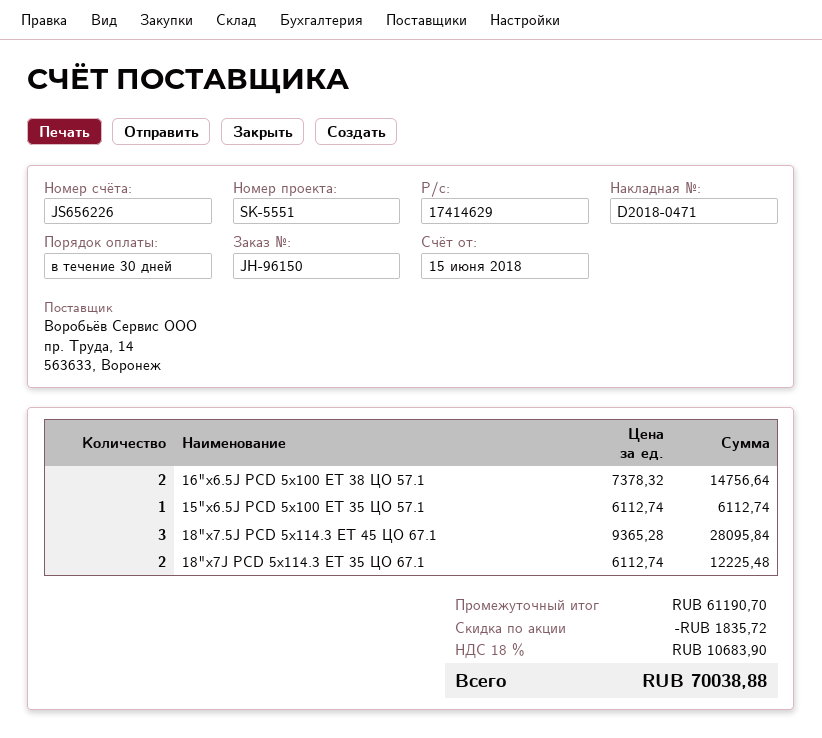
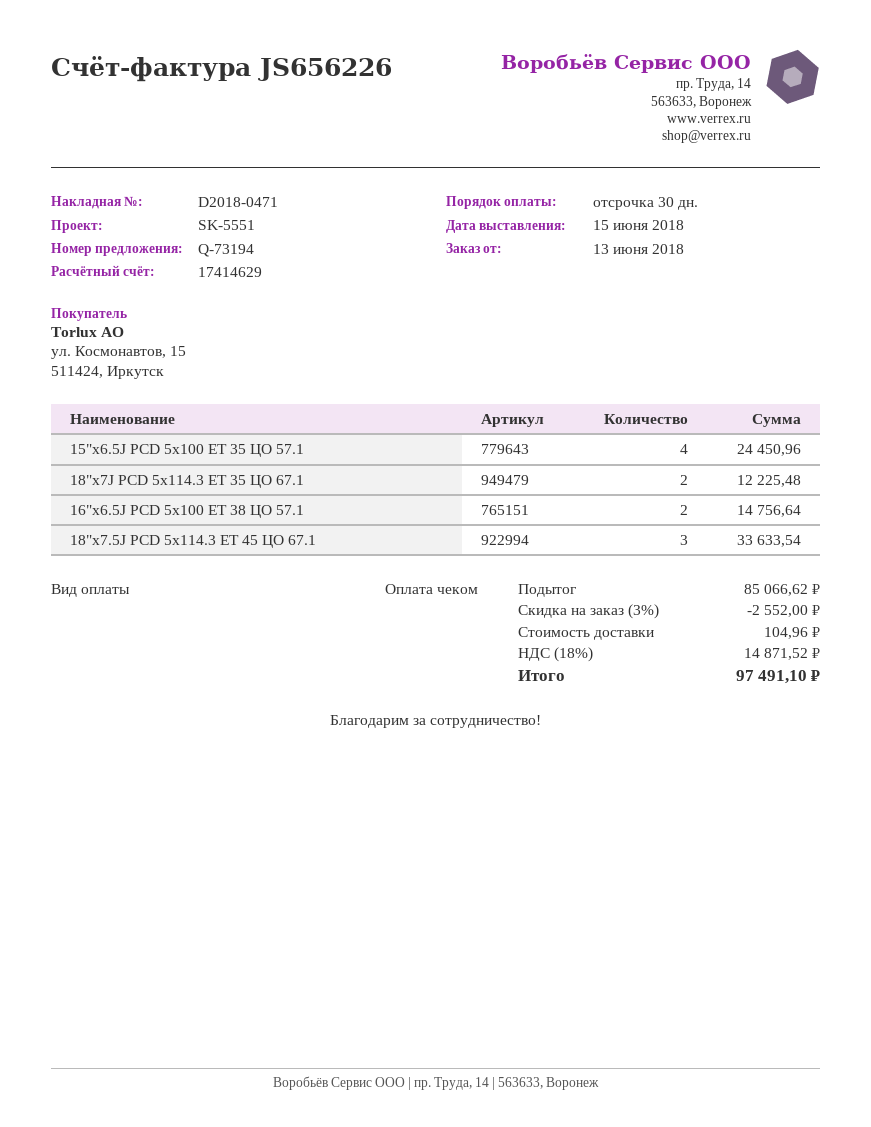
15"x6.5J PCD 5x100 ЕТ 35 ЦО 57.1: 1 for 6112.74 -> 4 for 24450.96
18"x7.5J PCD 5x114.3 ЕТ 45 ЦО 67.1: 3 for 28095.84 -> 3 for 33633.54
subtotal: 61190.70 -> 85066.62
discount: 1835.72 -> 2552.00
shipping: none -> 104.96
tax: 18% = 10683.90 -> 18% = 14871.52
total: 70038.88 -> 97491.10

